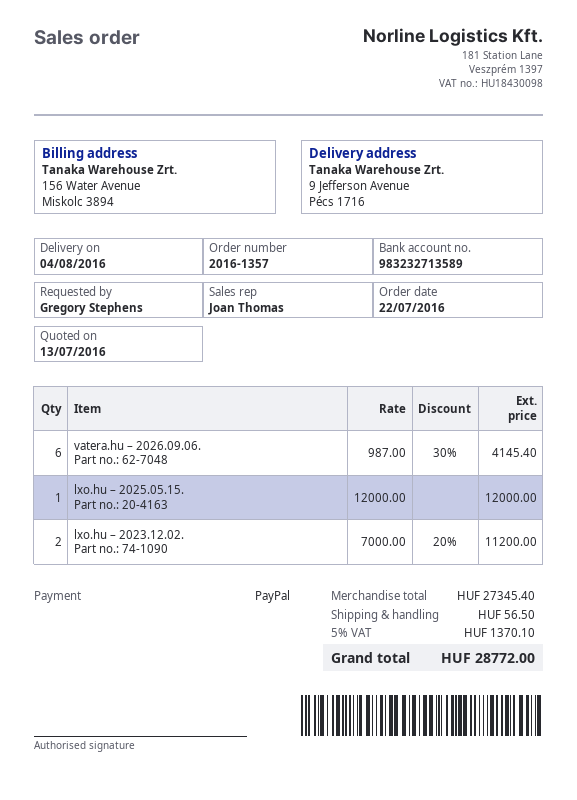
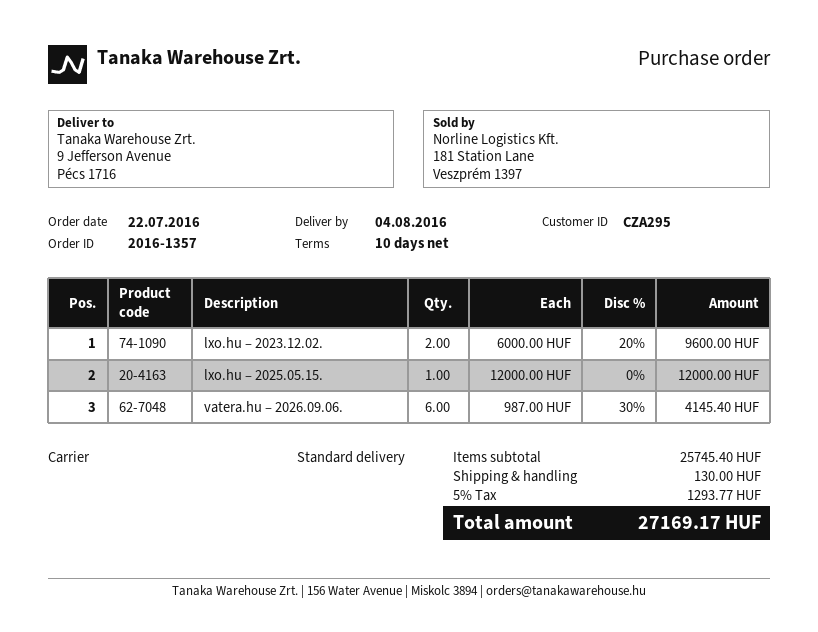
lxo.hu – 2023.12.02.: 2 x 7000.00 - 20% = 11200.00 -> 2 x 6000.00 - 20% = 9600.00
subtotal: 27345.40 -> 25745.40
shipping: 56.50 -> 130.00
tax: 5% = 1370.10 -> 5% = 1293.77
total: 28772.00 -> 27169.17

